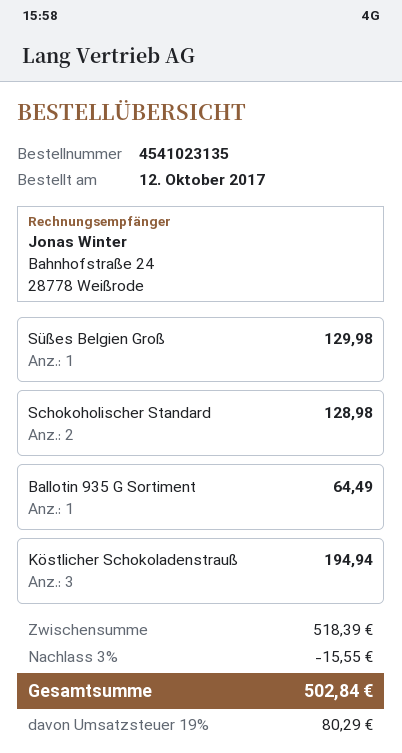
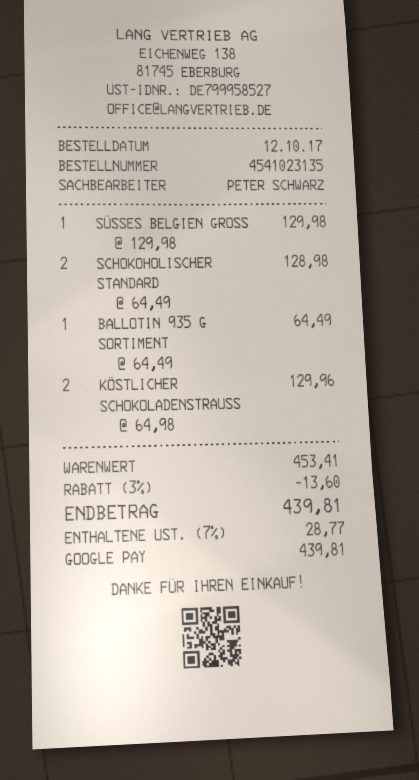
Köstlicher Schokoladenstrauß: 3 for 194.94 -> 2 for 129.96
subtotal: 518.39 -> 453.41
discount: 3% = 15.55 -> 3% = 13.60
tax: 19% = 80.29 -> 7% = 28.77
total: 502.84 -> 439.81

